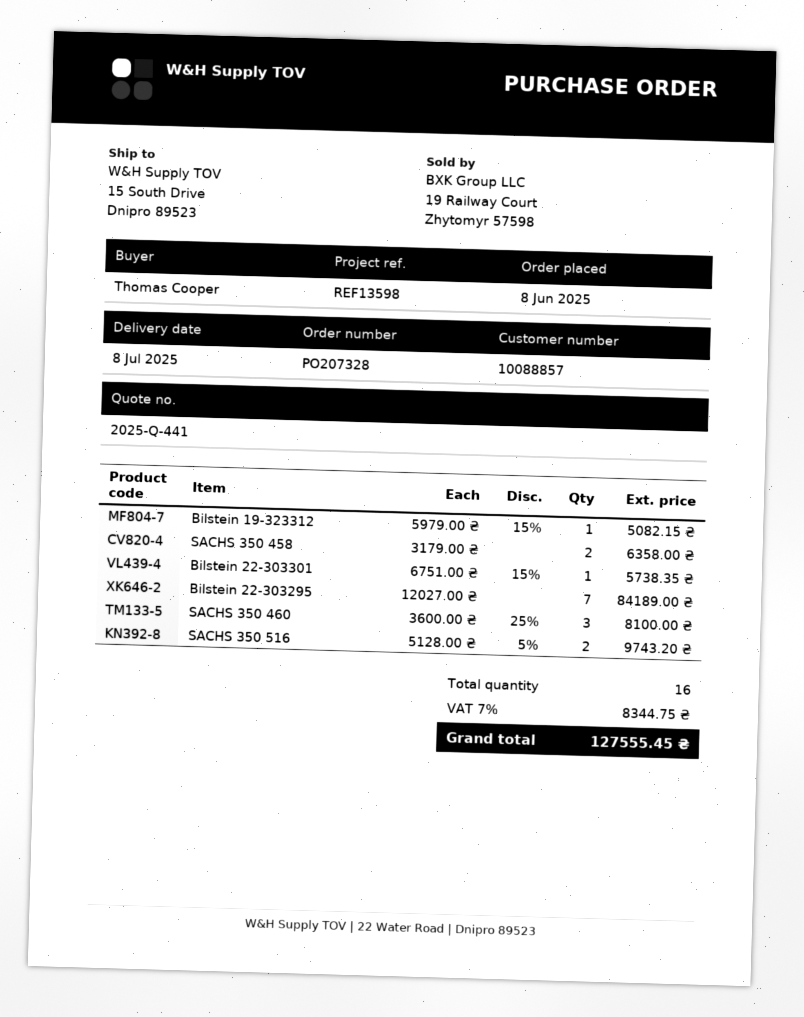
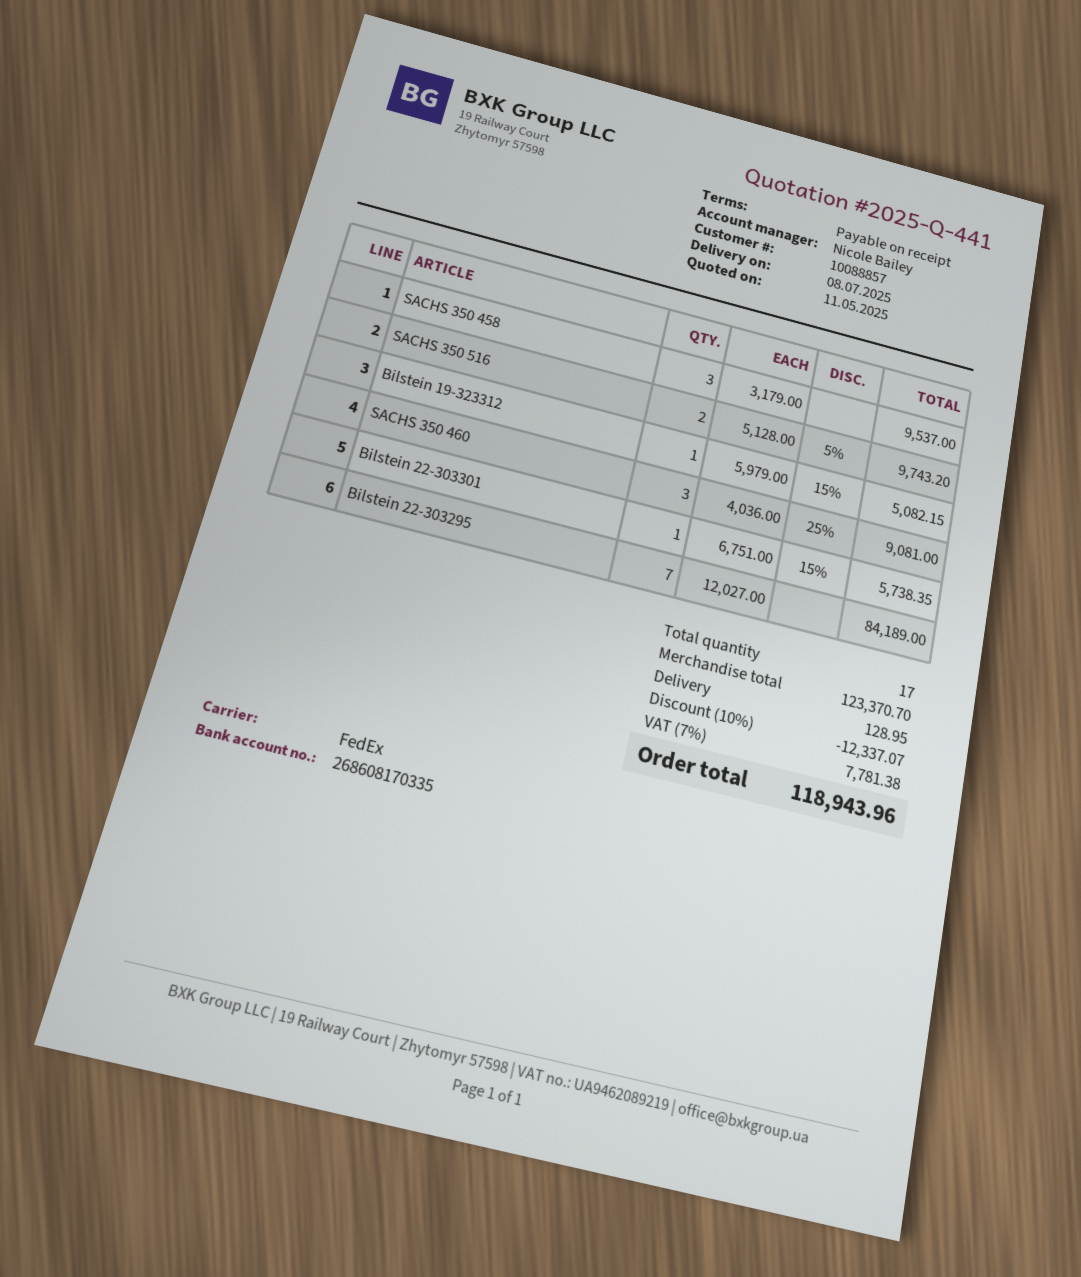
SACHS 350 458: 2 x 3179.00 = 6358.00 -> 3 x 3179.00 = 9537.00
SACHS 350 460: 3 x 3600.00 - 25% = 8100.00 -> 3 x 4036.00 - 25% = 9081.00
total quantity: 16 -> 17
discount: none -> 10% = 12337.07
shipping: none -> 128.95
tax: 7% = 8344.75 -> 7% = 7781.38
total: 127555.45 -> 118943.96

